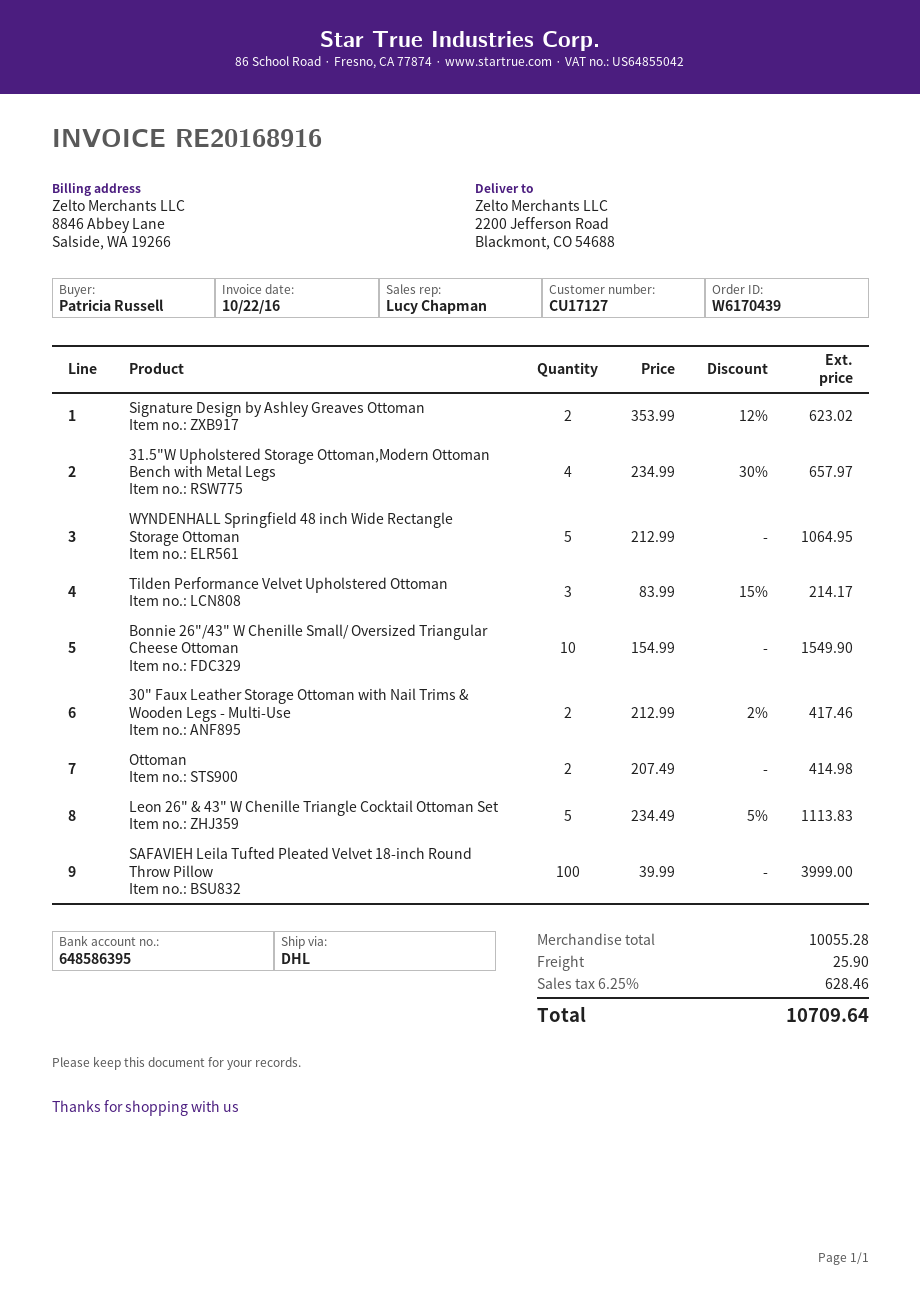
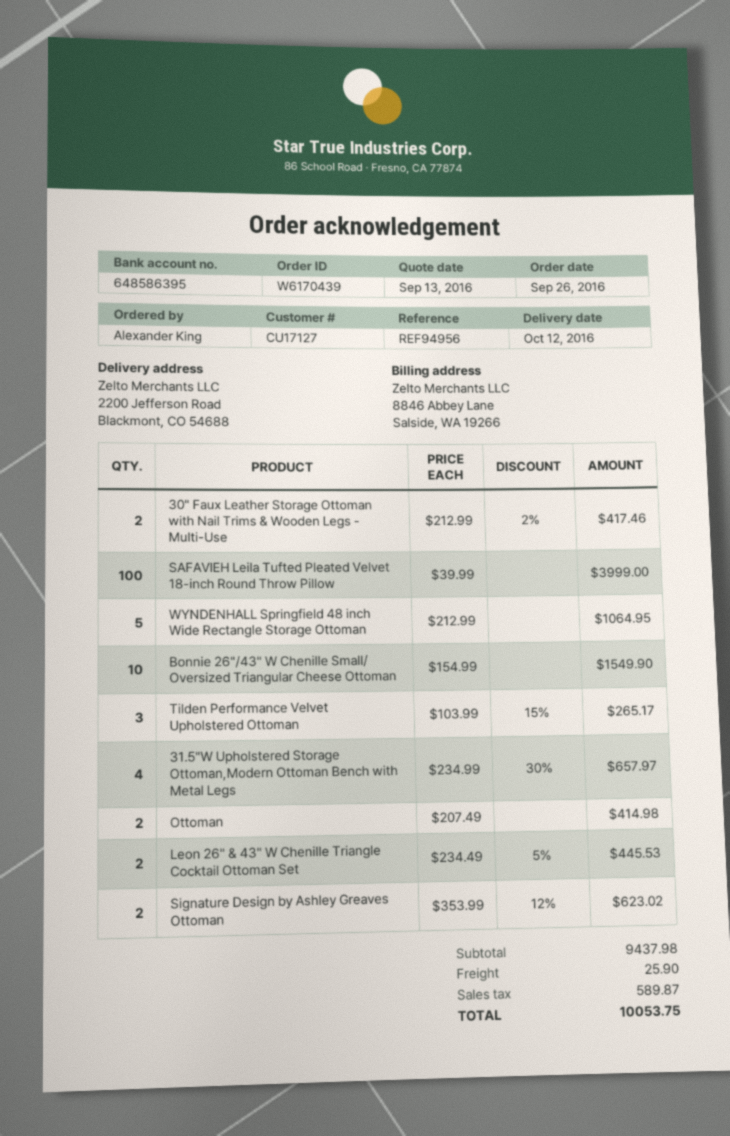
ordered by: Patricia Russell -> Alexander King
Tilden Performance Velvet Upholstered Ottoman: 3 x 83.99 - 15% = 214.17 -> 3 x 103.99 - 15% = 265.17
Leon 26" & 43" W Chenille Triangle Cocktail Ottoman Set: 5 x 234.49 - 5% = 1113.83 -> 2 x 234.49 - 5% = 445.53
subtotal: 10055.28 -> 9437.98
tax: 628.46 -> 589.87
total: 10709.64 -> 10053.75

